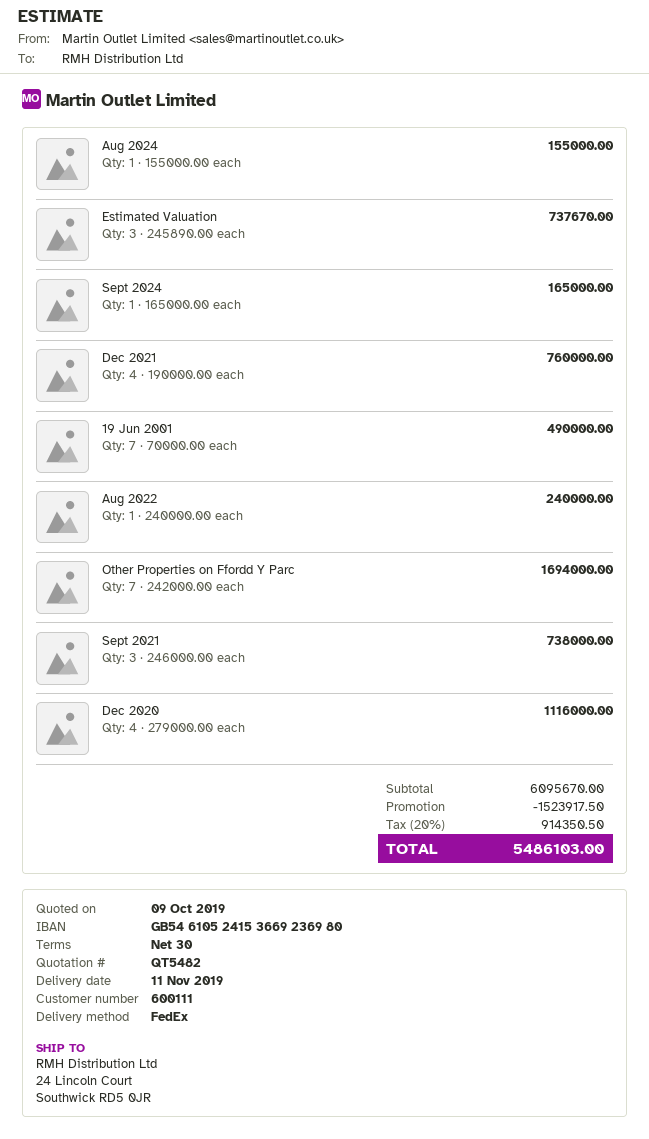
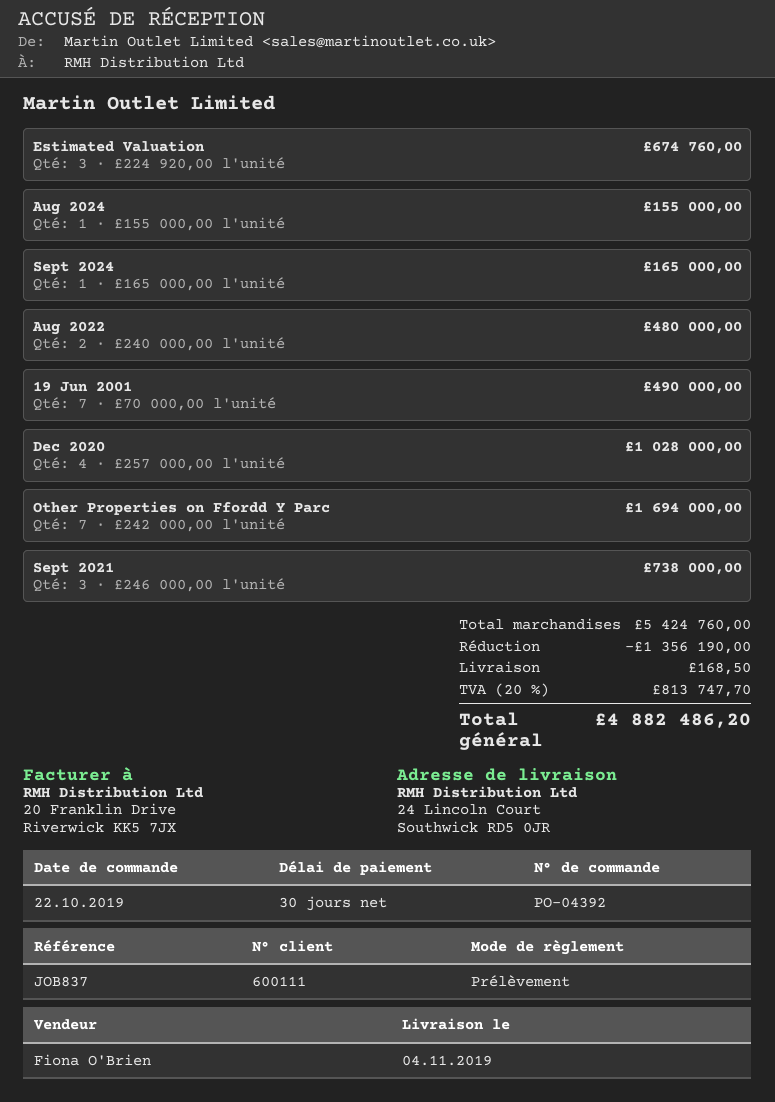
delivery date: 2019-11-11 -> 2019-11-04
Estimated Valuation: 3 x 245890.00 = 737670.00 -> 3 x 224920.00 = 674760.00
Dec 2021: 4 x 190000.00 = 760000.00 -> none
Aug 2022: 1 x 240000.00 = 240000.00 -> 2 x 240000.00 = 480000.00
Dec 2020: 4 x 279000.00 = 1116000.00 -> 4 x 257000.00 = 1028000.00
subtotal: 6095670.00 -> 5424760.00
discount: 1523917.50 -> 1356190.00
shipping: none -> 168.50
tax: 20% = 914350.50 -> 20% = 813747.70
total: 5486103.00 -> 4882486.20

